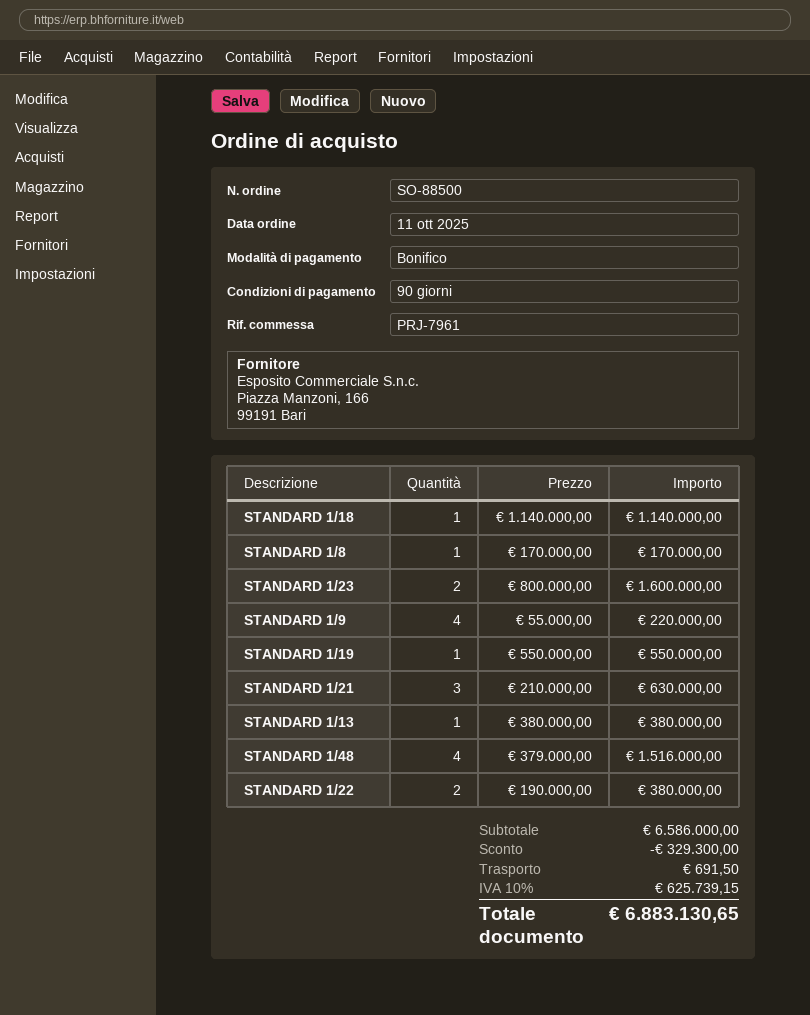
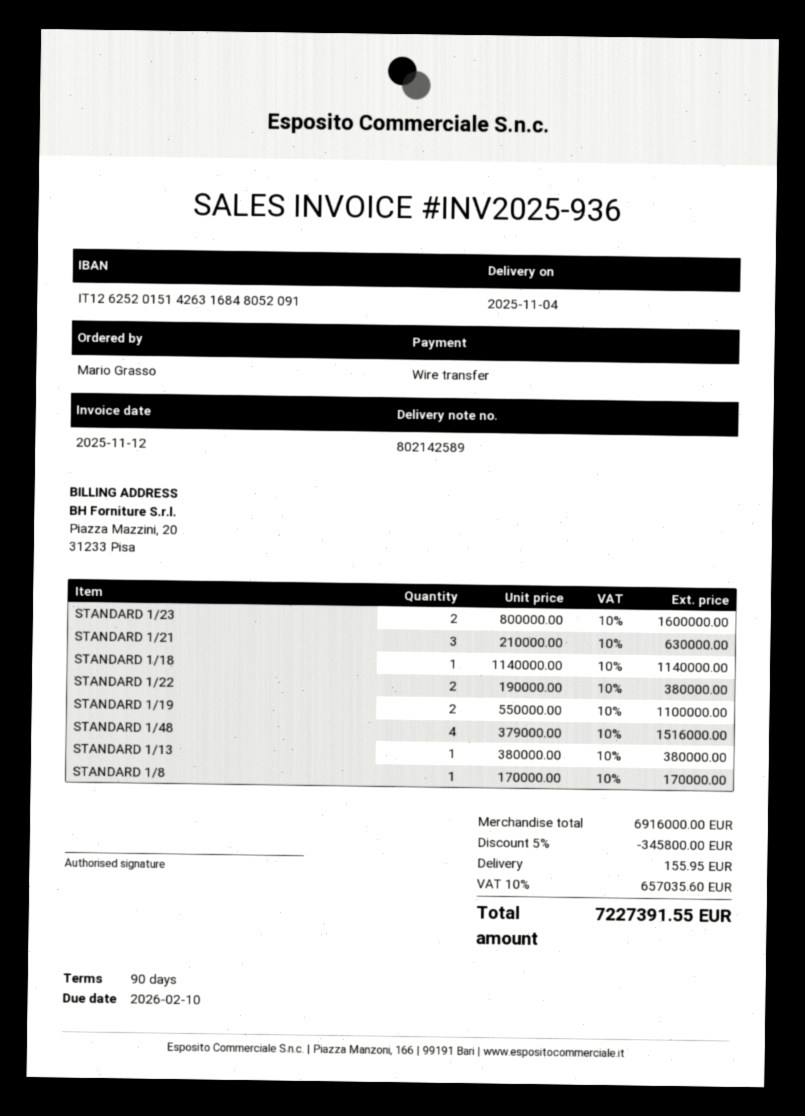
STANDARD 1/9: 4 x 55000.00 = 220000.00 -> none
STANDARD 1/19: 1 x 550000.00 = 550000.00 -> 2 x 550000.00 = 1100000.00
subtotal: 6586000.00 -> 6916000.00
discount: 329300.00 -> 345800.00
shipping: 691.50 -> 155.95
tax: 10% = 625739.15 -> 10% = 657035.60
total: 6883130.65 -> 7227391.55

